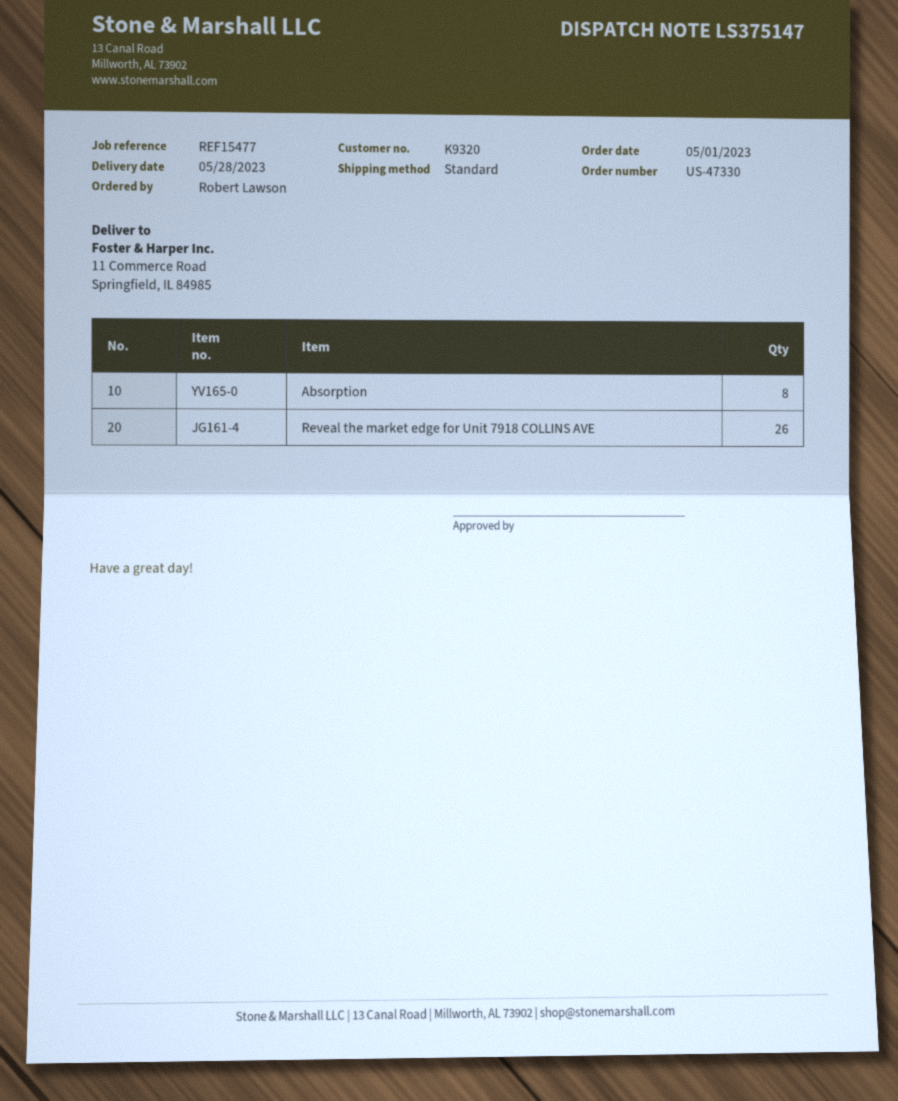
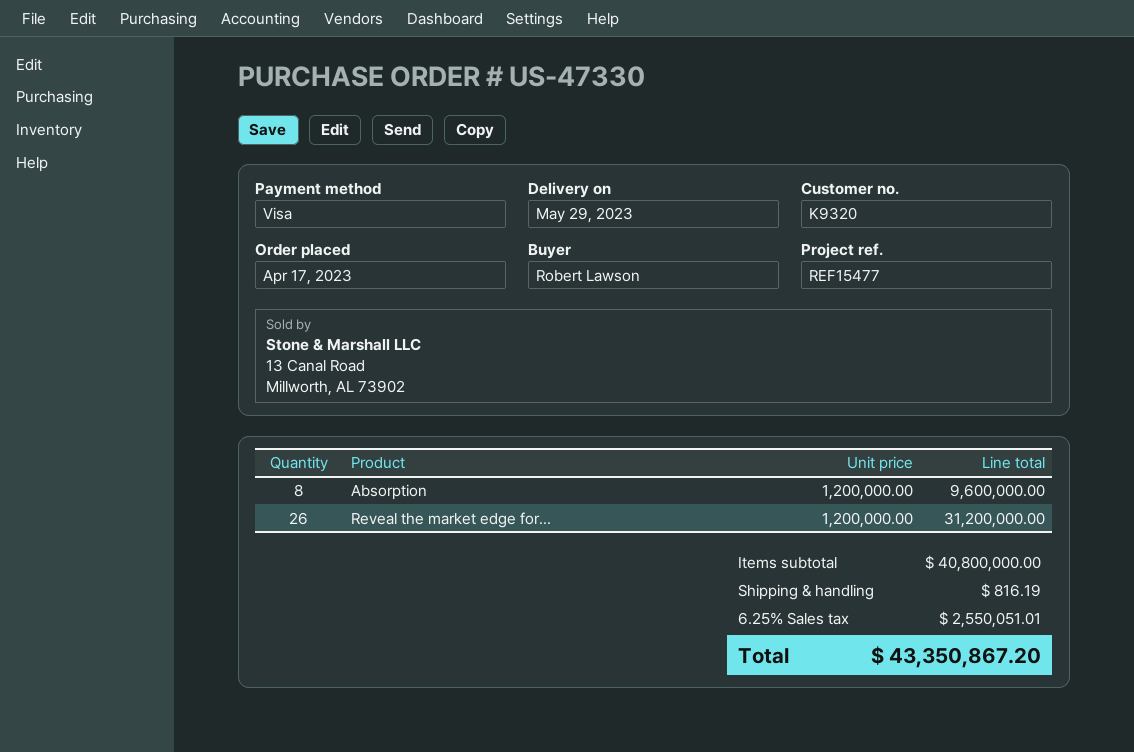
order date: 2023-05-01 -> 2023-04-17
delivery date: 2023-05-28 -> 2023-05-29

